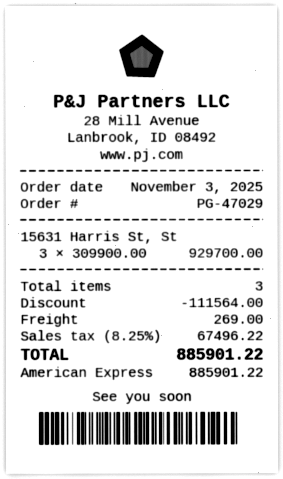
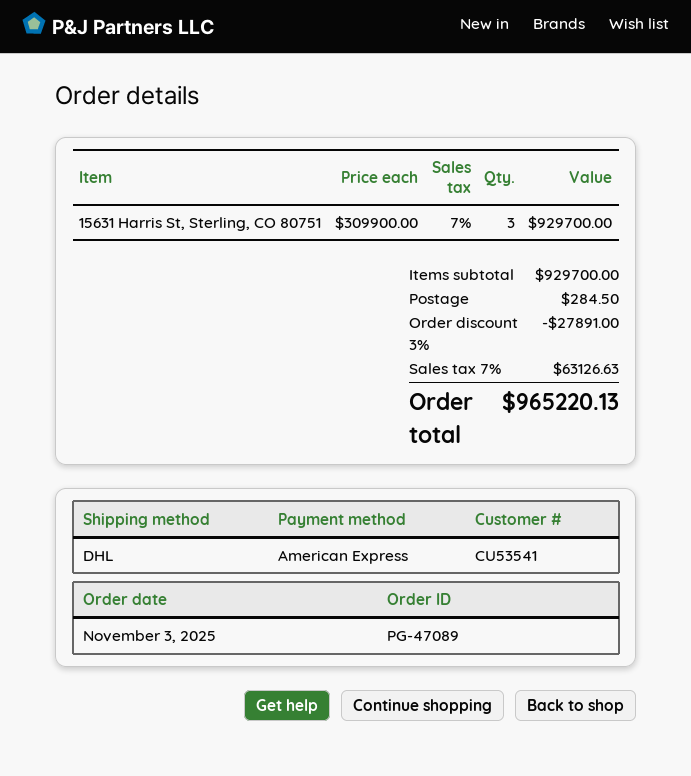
order number: PG-47029 -> PG-47089
discount: 111564.00 -> 27891.00
shipping: 269.00 -> 284.50
tax: 8.25% = 67496.22 -> 7% = 63126.63
total: 885901.22 -> 965220.13

